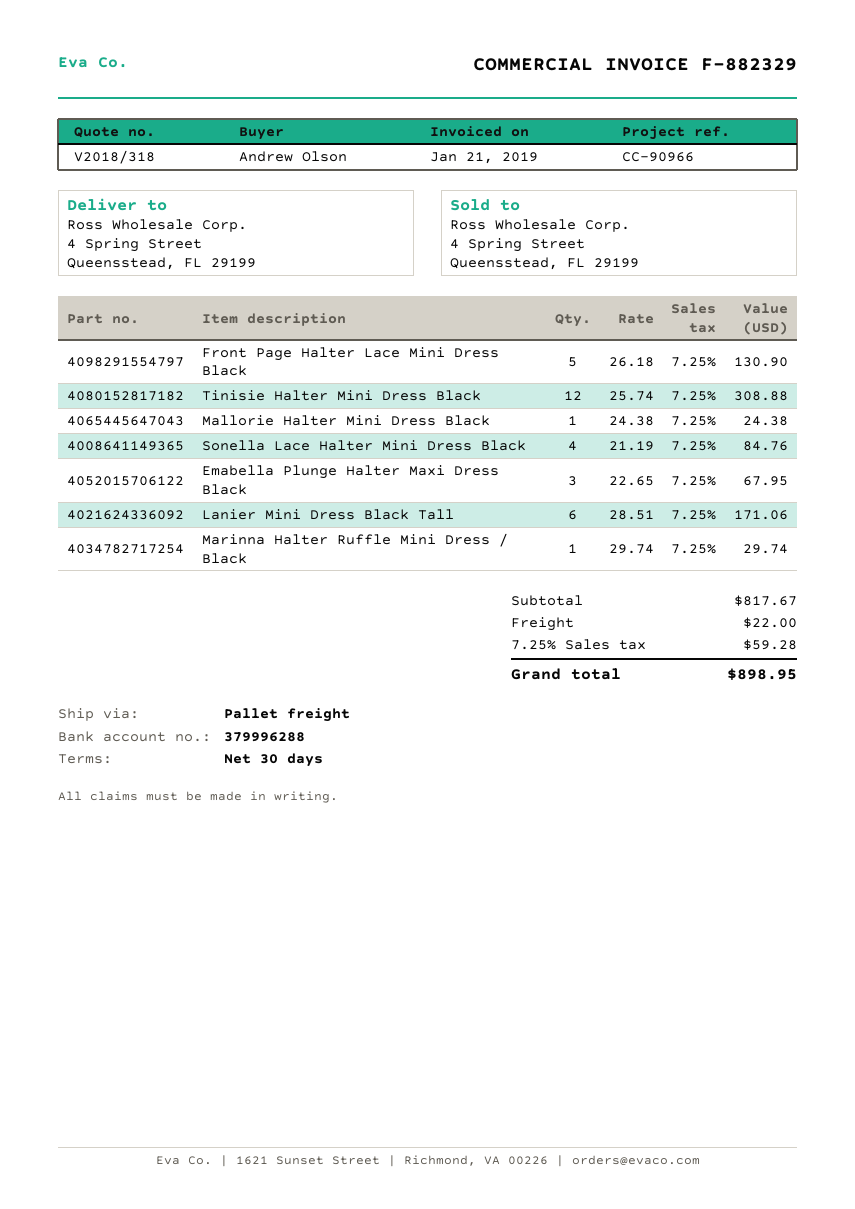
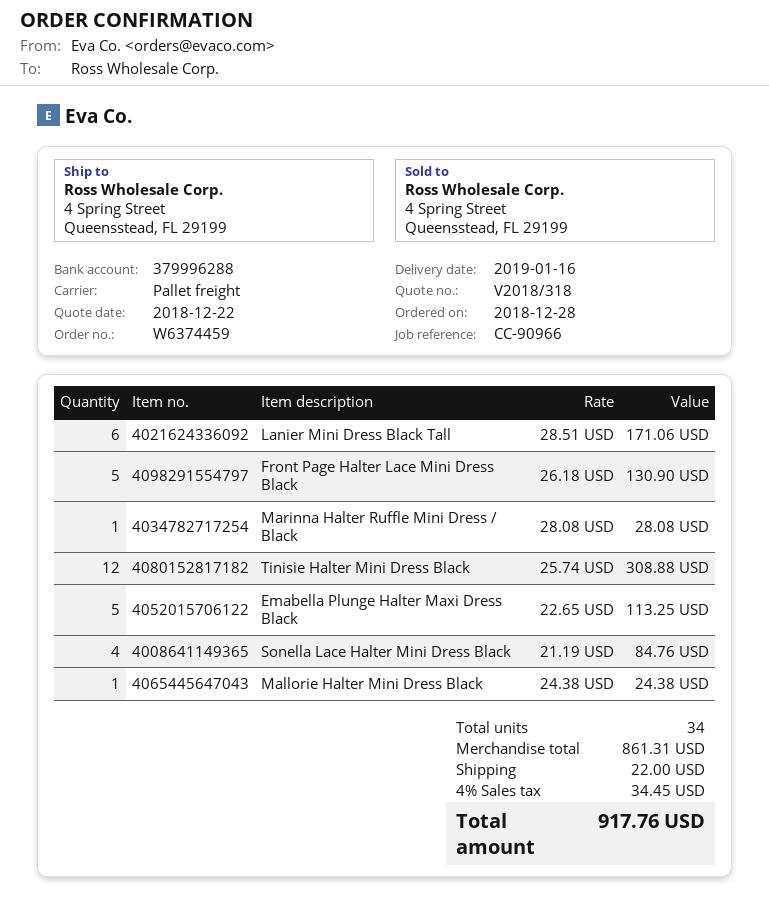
Emabella Plunge Halter Maxi Dress Black: 3 x 22.65 = 67.95 -> 5 x 22.65 = 113.25
Marinna Halter Ruffle Mini Dress / Black: 1 x 29.74 = 29.74 -> 1 x 28.08 = 28.08
subtotal: 817.67 -> 861.31
tax: 7.25% = 59.28 -> 4% = 34.45
total: 898.95 -> 917.76

